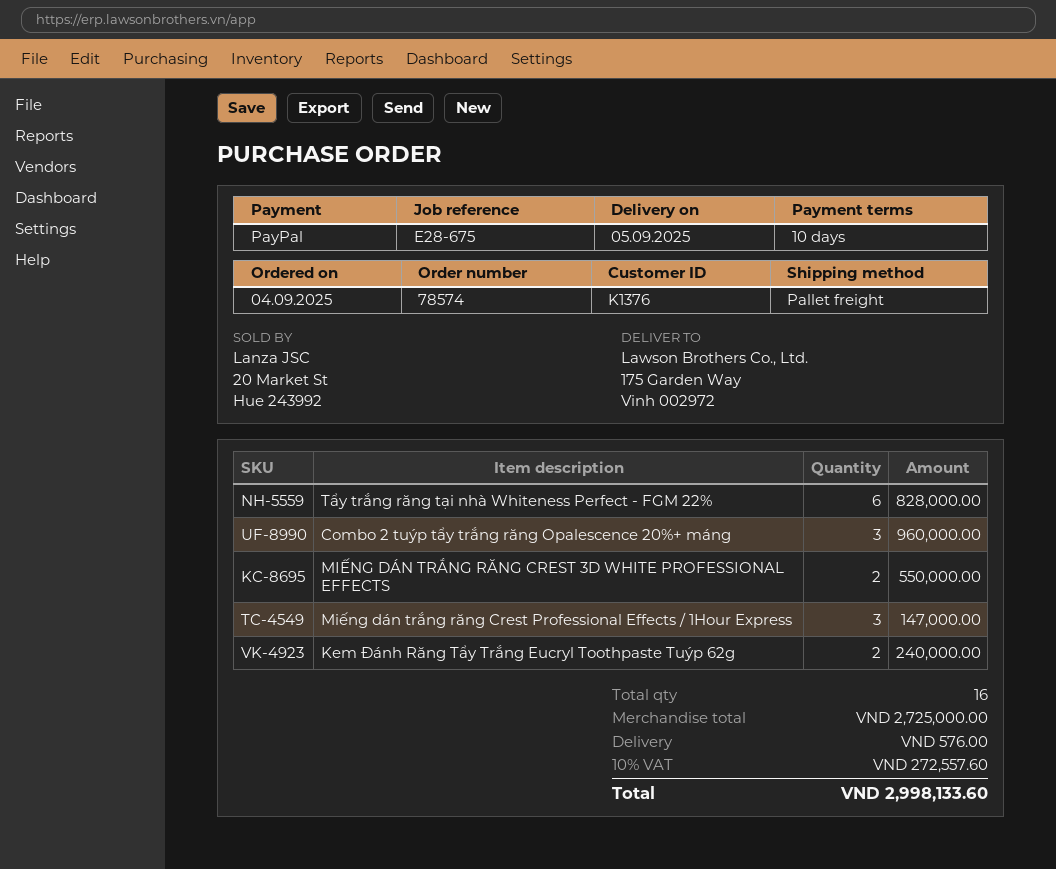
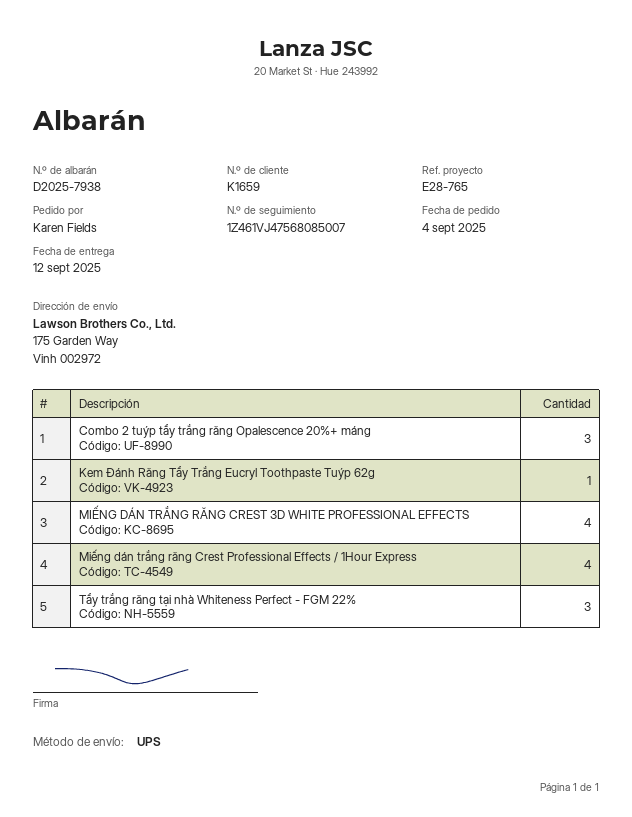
delivery date: 2025-09-05 -> 2025-09-12
customer number: K1376 -> K1659
reference: E28-675 -> E28-765
shipping method: pallet freight -> UPS
Tẩy trắng răng tại nhà Whiteness Perfect - FGM 22%: 6 -> 3
MIẾNG DÁN TRẮNG RĂNG CREST 3D WHITE PROFESSIONAL EFFECTS: 2 -> 4
Miếng dán trắng răng Crest Professional Effects / 1Hour Express: 3 -> 4
Kem Đánh Răng Tẩy Trắng Eucryl Toothpaste Tuýp 62g: 2 -> 1

